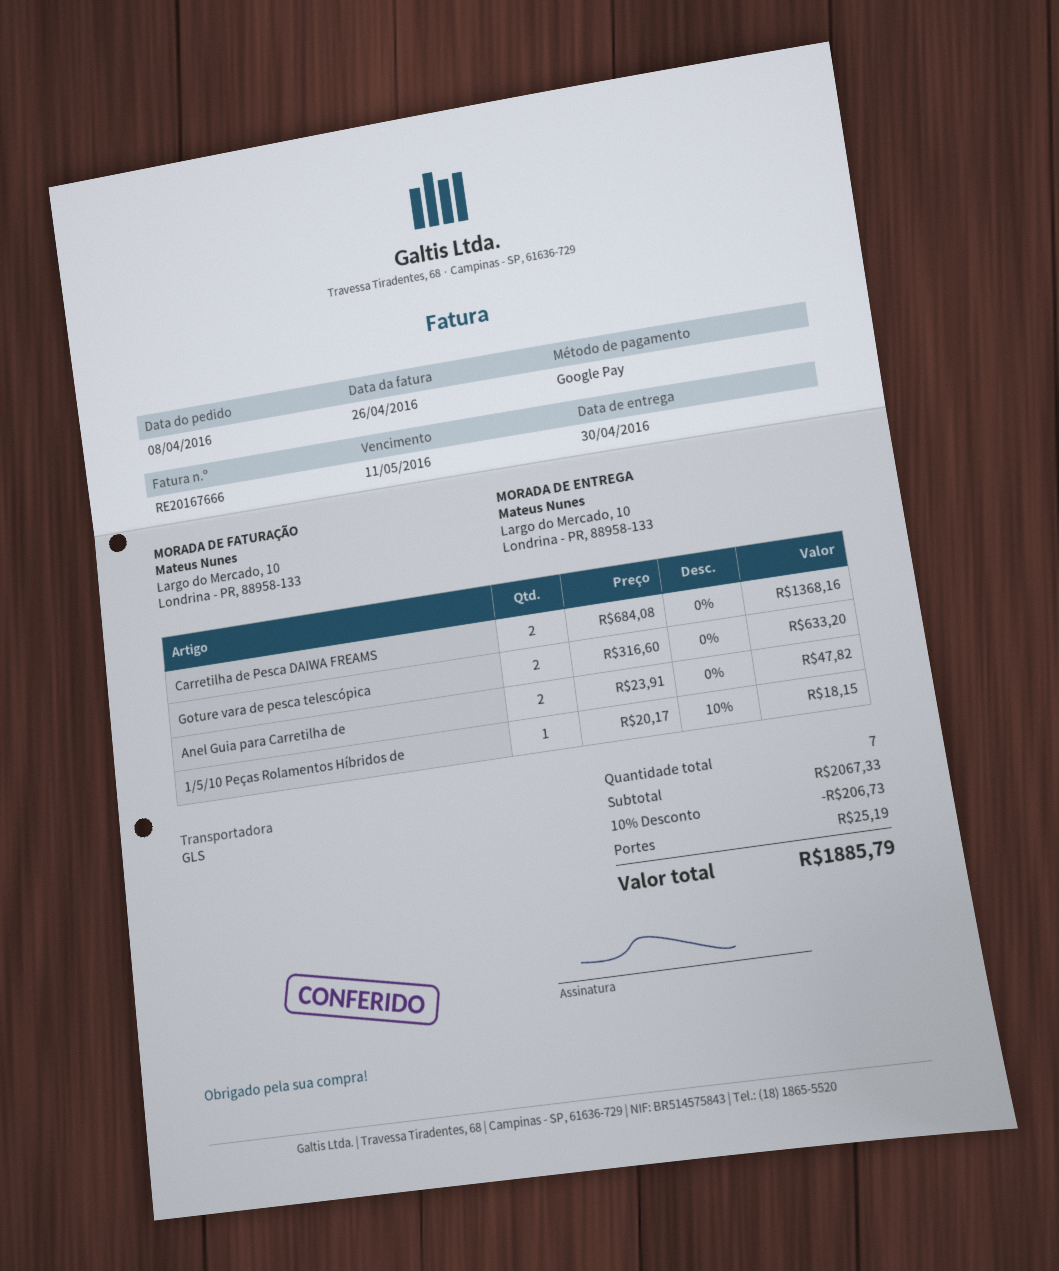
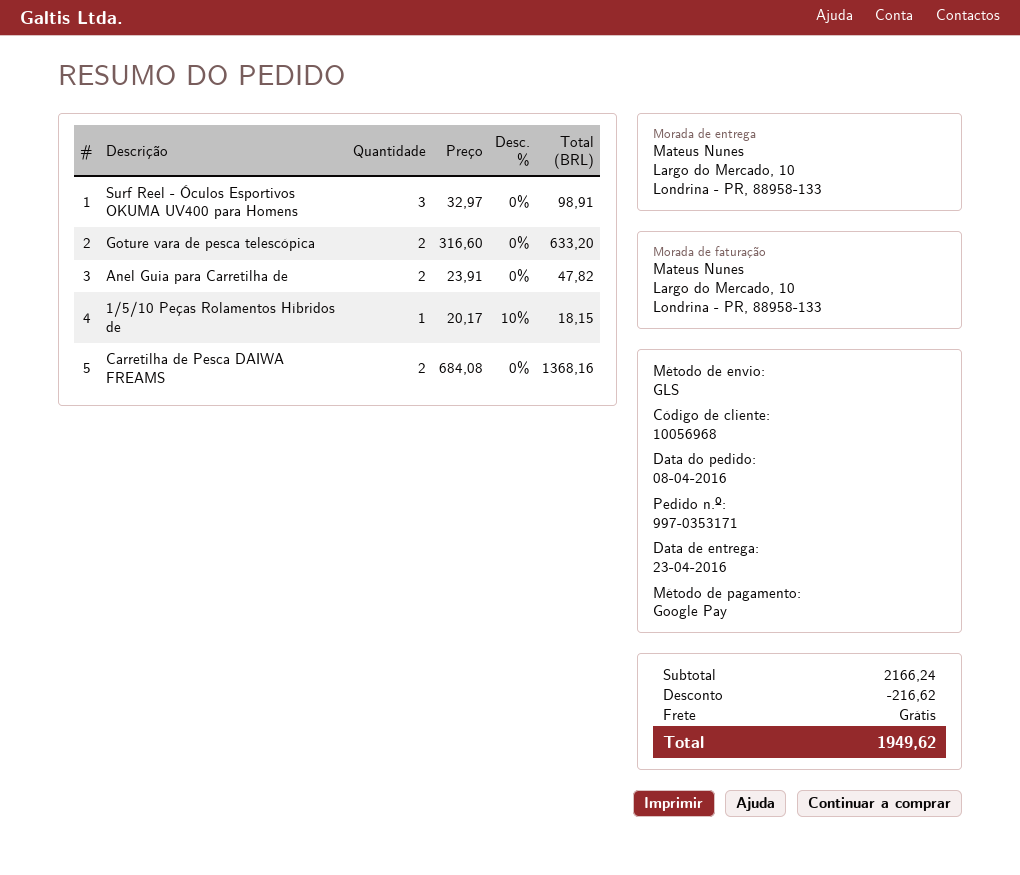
delivery date: 2016-04-30 -> 2016-04-23
Surf Reel - Óculos Esportivos OKUMA UV400 para Homens: none -> 3 x 32.97 = 98.91
subtotal: 2067.33 -> 2166.24
discount: 206.73 -> 216.62
shipping: 25.19 -> 0.00
total: 1885.79 -> 1949.62

